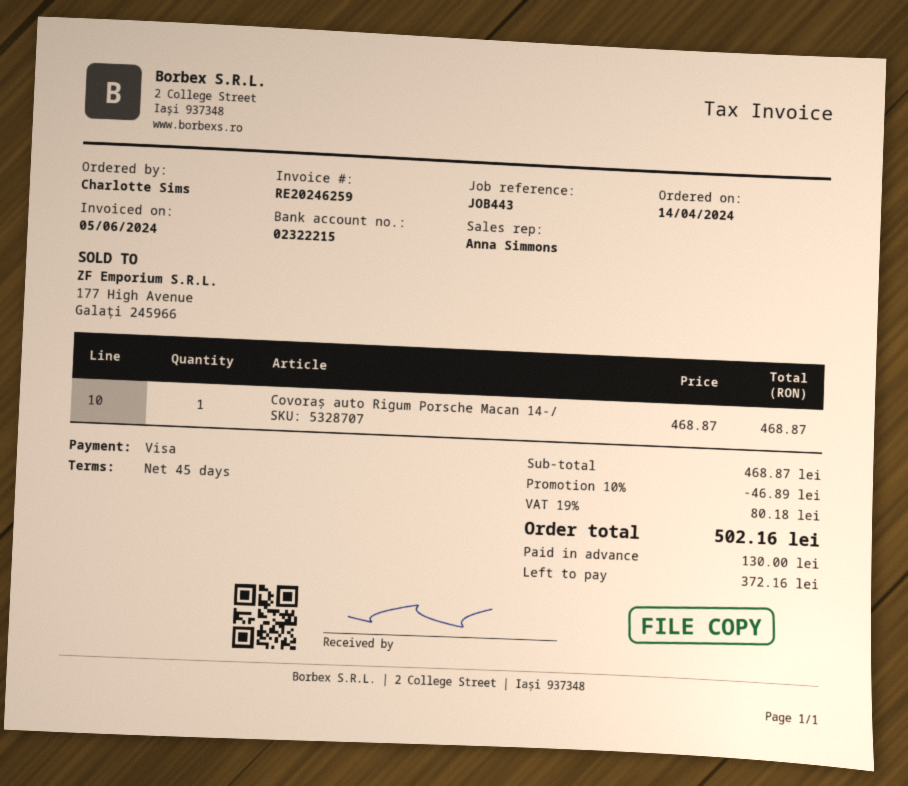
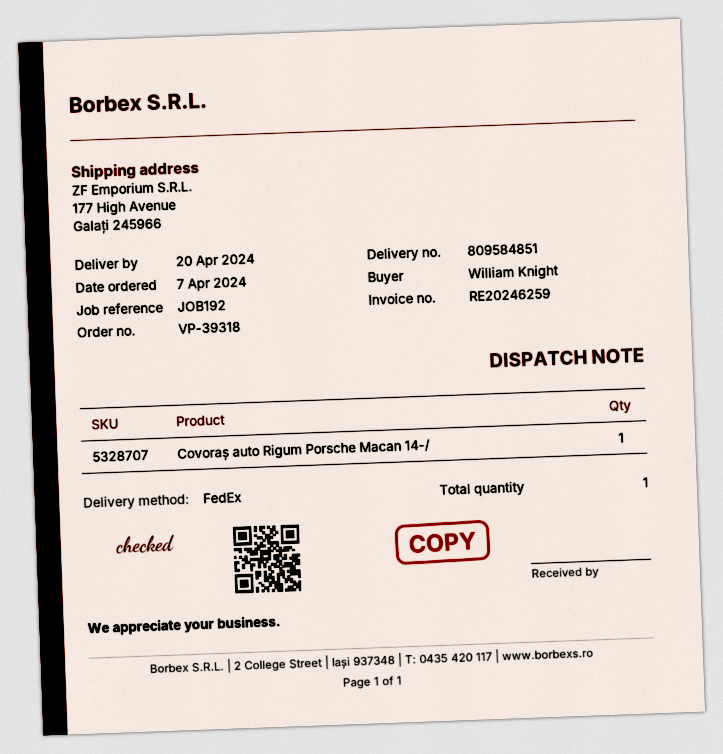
order date: 2024-04-14 -> 2024-04-07
reference: JOB443 -> JOB192
ordered by: Charlotte Sims -> William Knight

